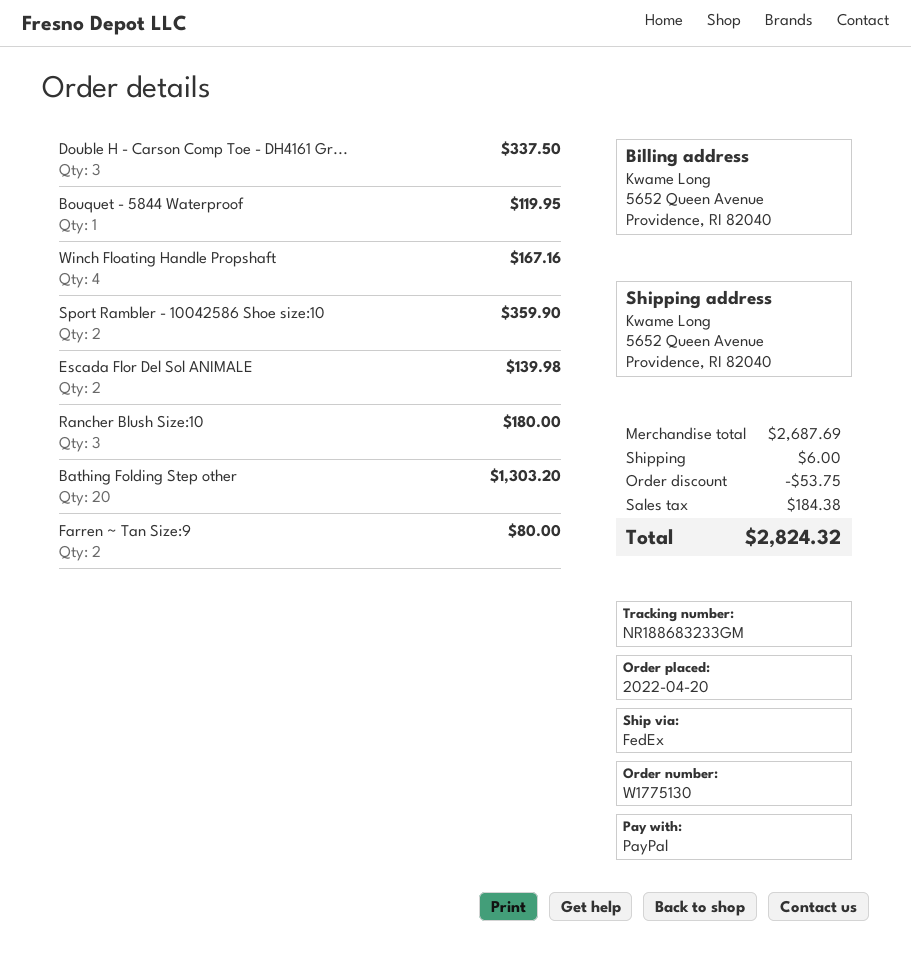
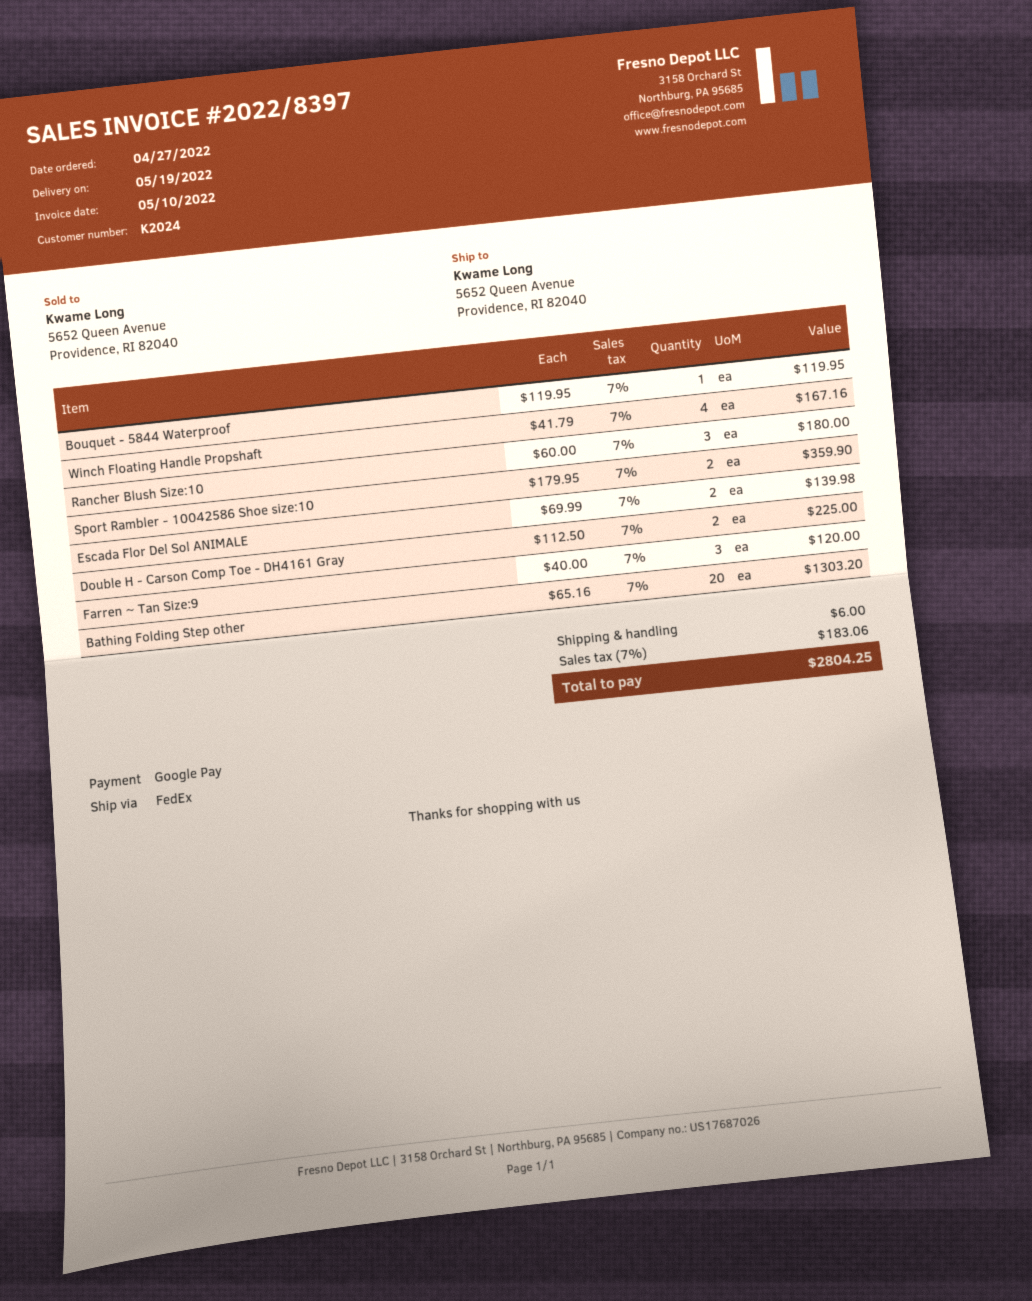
order date: 2022-04-20 -> 2022-04-27
payment method: PayPal -> Google Pay
Double H - Carson Comp Toe - DH4161 Gr...: 3 for 337.50 -> 2 for 225.00
Farren ~ Tan Size:9: 2 for 80.00 -> 3 for 120.00
discount: 53.75 -> none
tax: 184.38 -> 183.06
total: 2824.32 -> 2804.25

